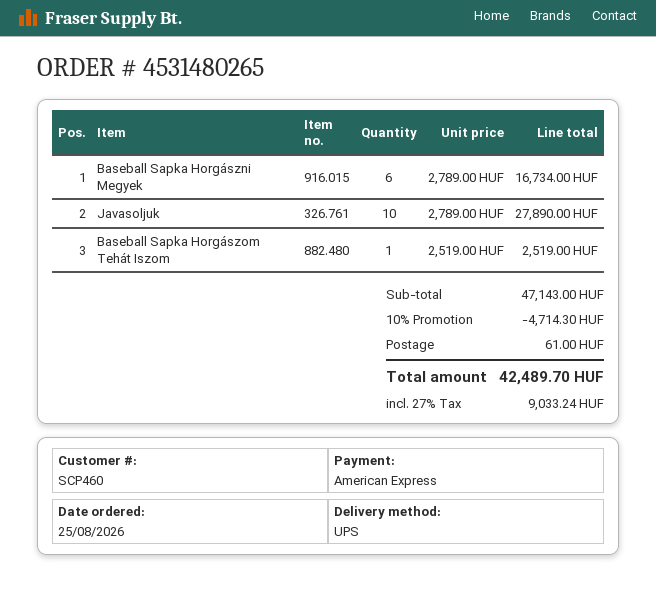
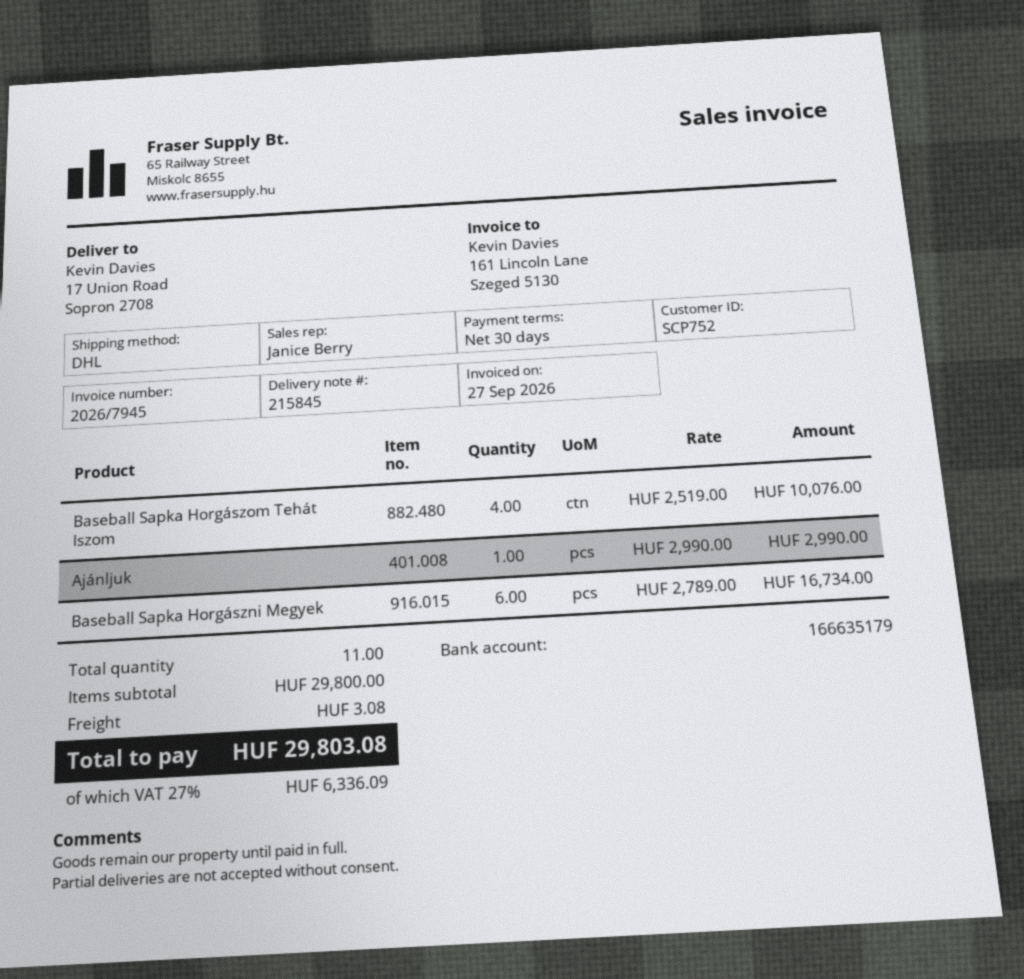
customer number: SCP460 -> SCP752
shipping method: UPS -> DHL
Javasoljuk: 10 x 2789.00 = 27890.00 -> none
Baseball Sapka Horgászom Tehát Iszom: 1 x 2519.00 = 2519.00 -> 4 x 2519.00 = 10076.00
Ajánljuk: none -> 1 x 2990.00 = 2990.00
subtotal: 47143.00 -> 29800.00
discount: 10% = 4714.30 -> none
shipping: 61.00 -> 3.08
tax: 27% = 9033.24 -> 27% = 6336.09
total: 42489.70 -> 29803.08

